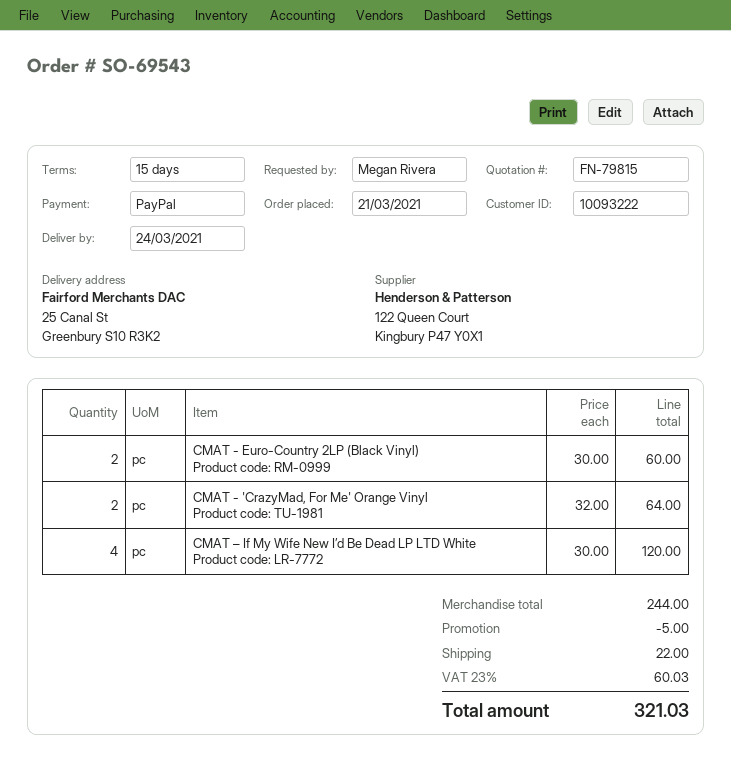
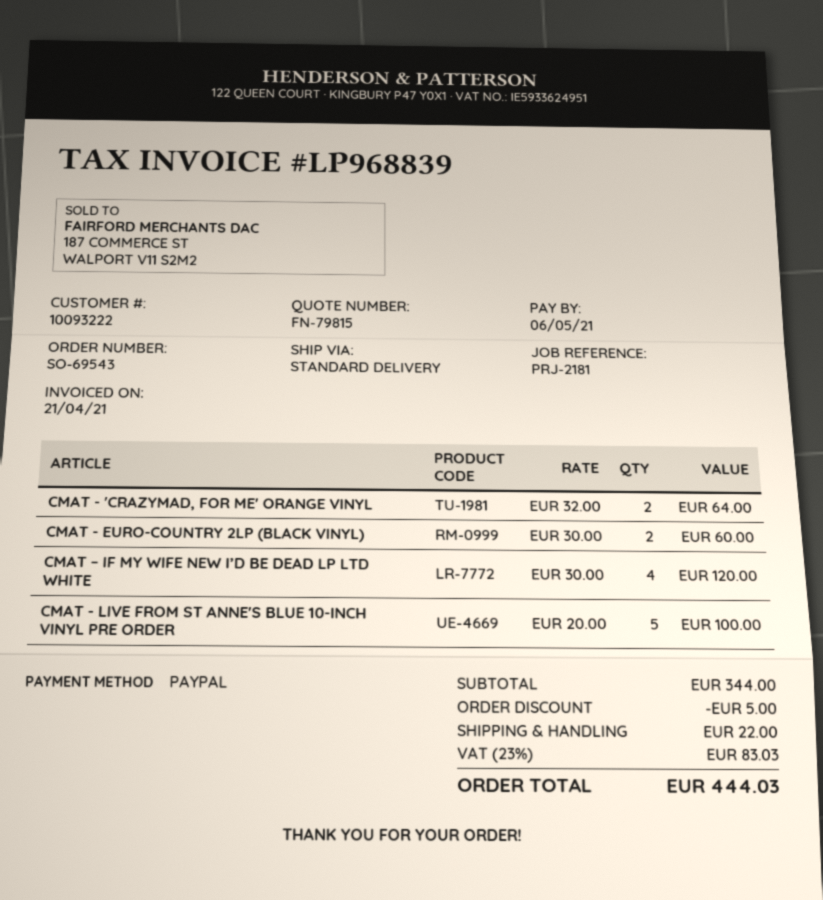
CMAT - LIVE FROM ST ANNE'S BLUE 10-INCH VINYL PRE ORDER: none -> 5 x 20.00 = 100.00
subtotal: 244.00 -> 344.00
tax: 23% = 60.03 -> 23% = 83.03
total: 321.03 -> 444.03

